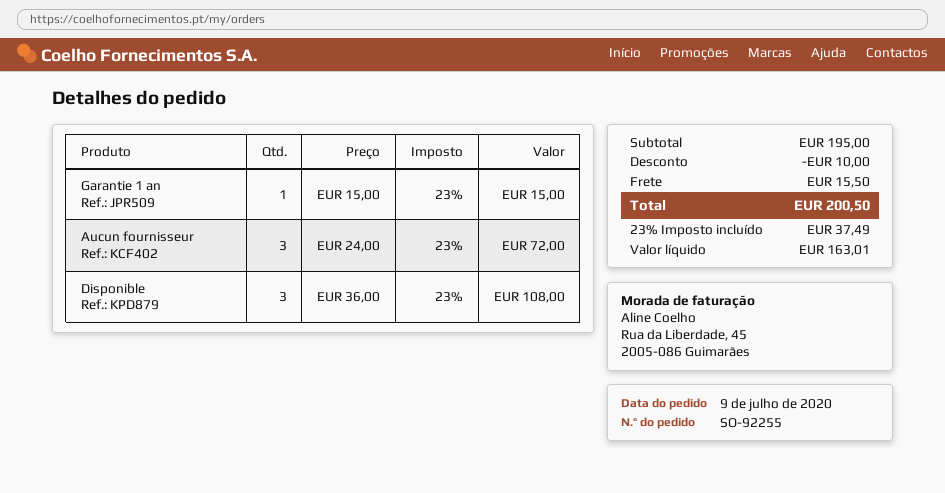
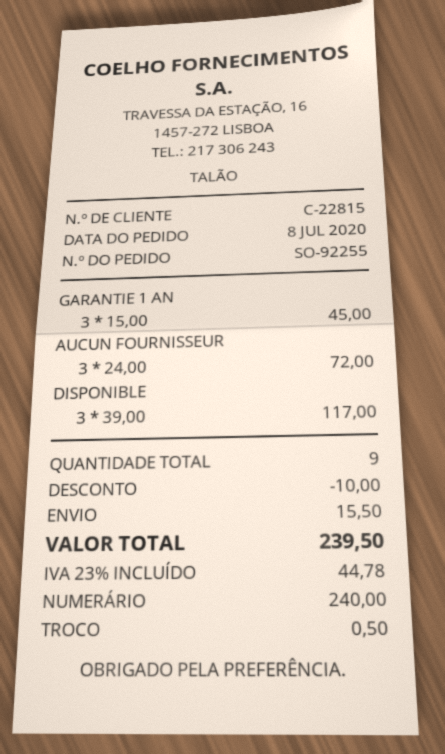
order date: 2020-07-09 -> 2020-07-08
Garantie 1 an: 1 x 15.00 = 15.00 -> 3 x 15.00 = 45.00
Disponible: 3 x 36.00 = 108.00 -> 3 x 39.00 = 117.00
tax: 23% = 37.49 -> 23% = 44.78
total: 200.50 -> 239.50

